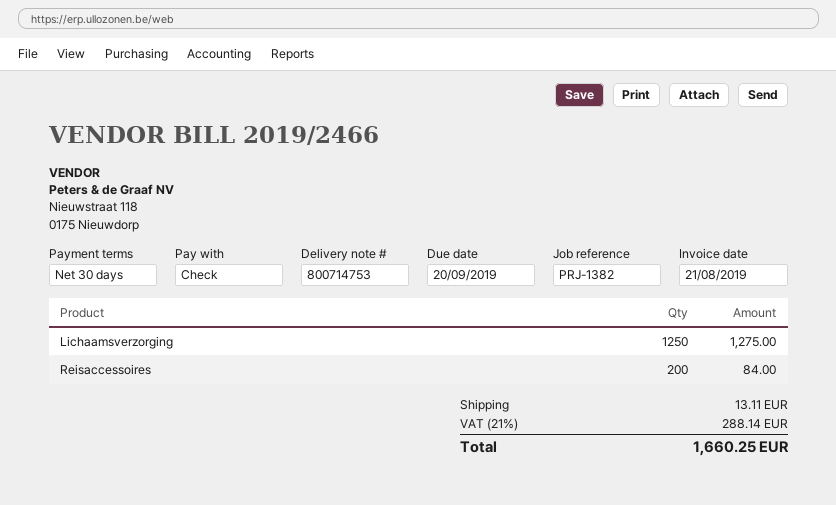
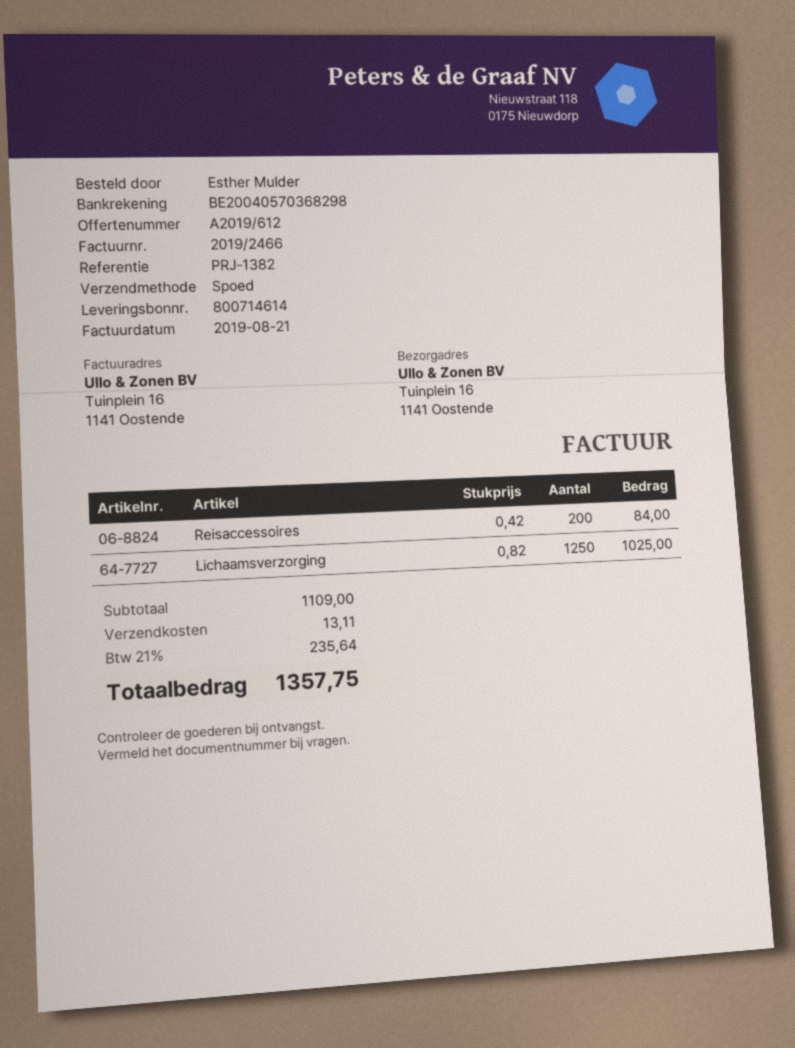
delivery note number: 800714753 -> 800714614
Lichaamsverzorging: 1250 for 1275.00 -> 1250 for 1025.00
tax: 21% = 288.14 -> 21% = 235.64
total: 1660.25 -> 1357.75

